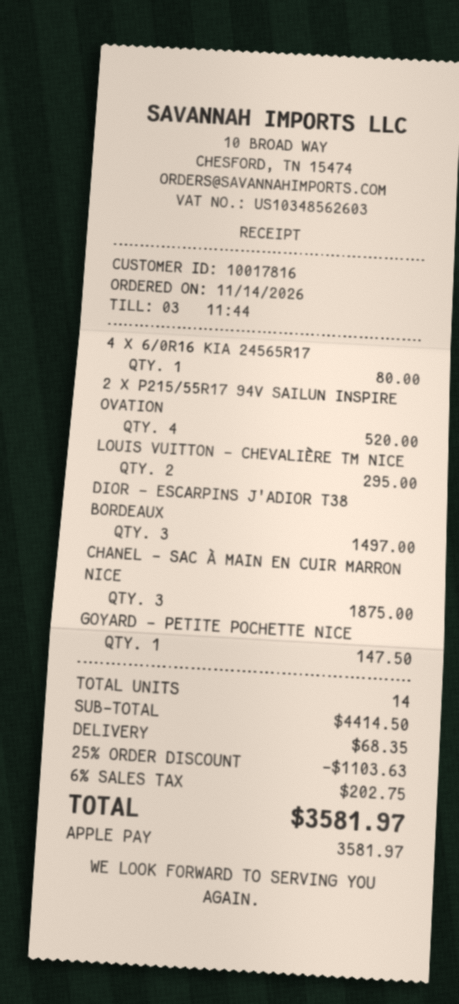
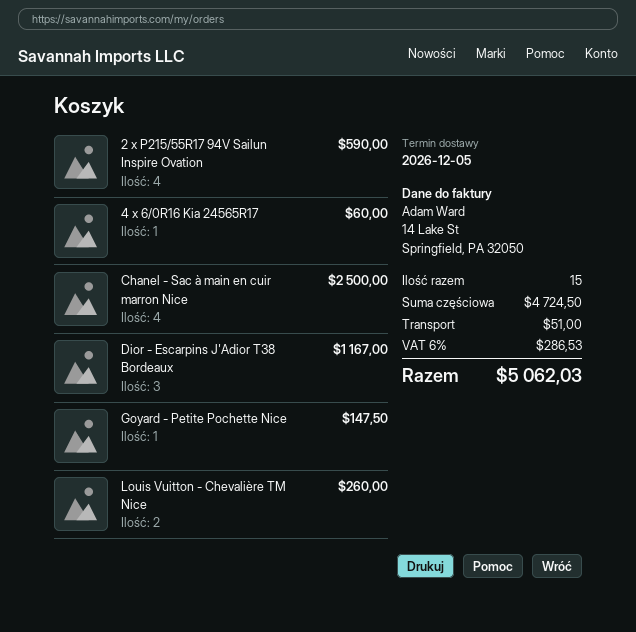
4 X 6/0R16 KIA 24565R17: 1 for 80.00 -> 1 for 60.00
2 X P215/55R17 94V SAILUN INSPIRE OVATION: 4 for 520.00 -> 4 for 590.00
LOUIS VUITTON - CHEVALIÈRE TM NICE: 2 for 295.00 -> 2 for 260.00
DIOR - ESCARPINS J'ADIOR T38 BORDEAUX: 3 for 1497.00 -> 3 for 1167.00
CHANEL - SAC À MAIN EN CUIR MARRON NICE: 3 for 1875.00 -> 4 for 2500.00
total quantity: 14 -> 15
subtotal: 4414.50 -> 4724.50
discount: 25% = 1103.63 -> none
shipping: 68.35 -> 51.00
tax: 6% = 202.75 -> 6% = 286.53
total: 3581.97 -> 5062.03

